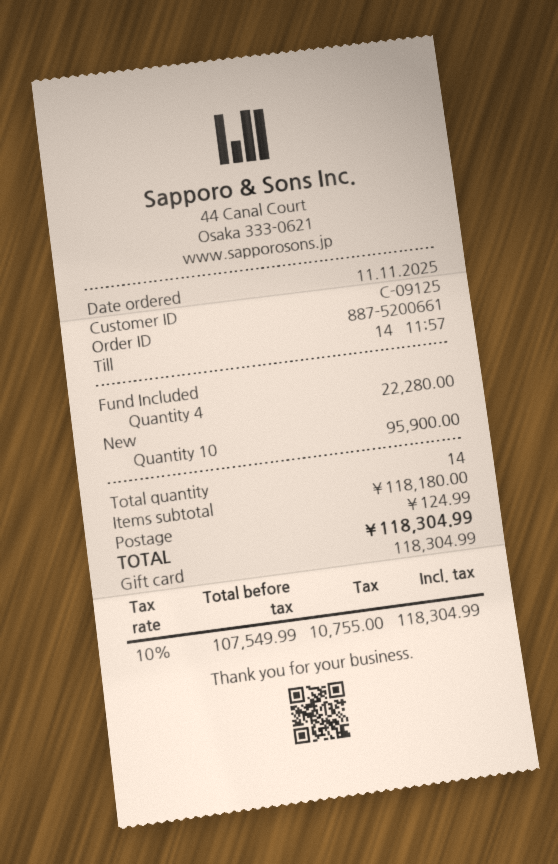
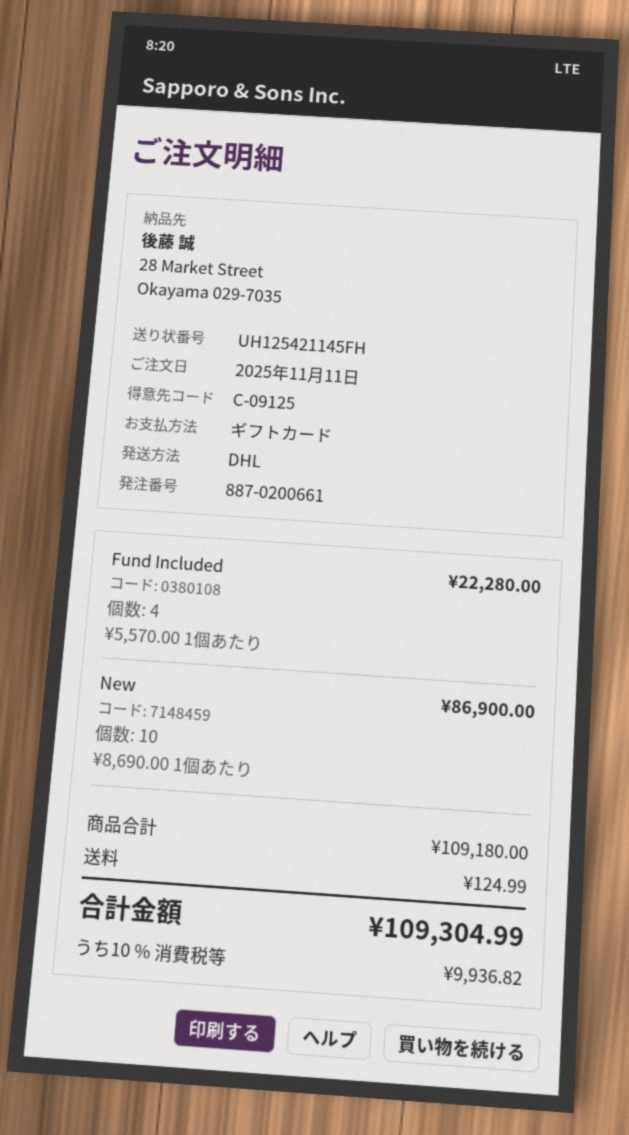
order number: 887-5200661 -> 887-0200661
New: 10 for 95900.00 -> 10 for 86900.00
subtotal: 118180.00 -> 109180.00
tax: 10% = 10755.00 -> 10% = 9936.82
total: 118304.99 -> 109304.99

